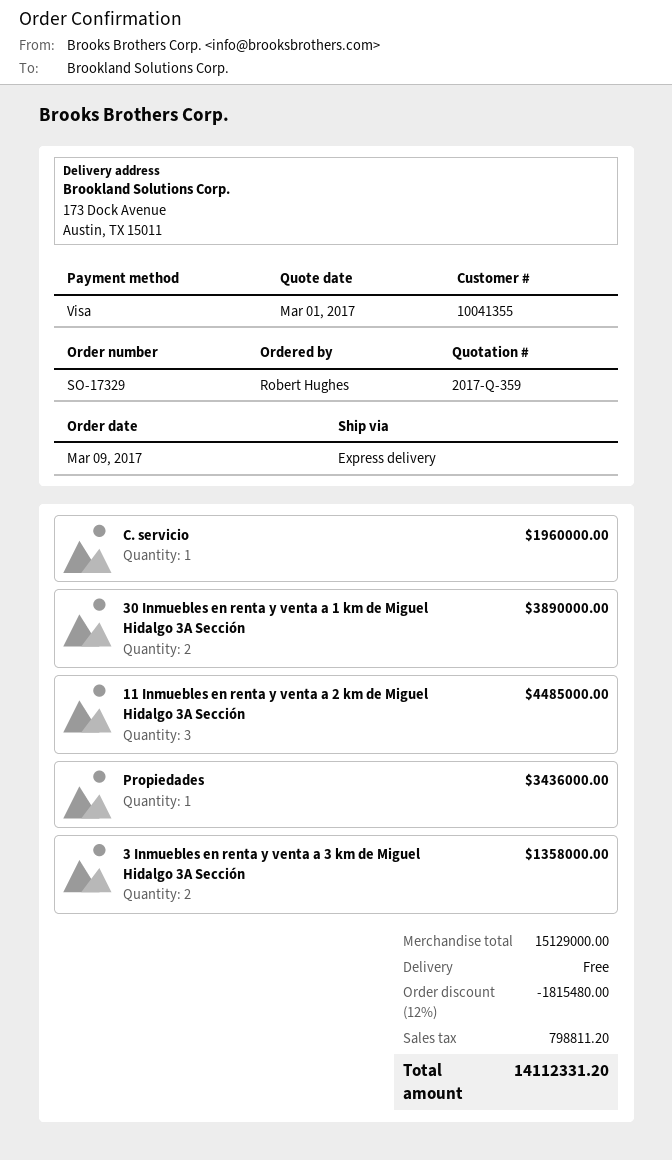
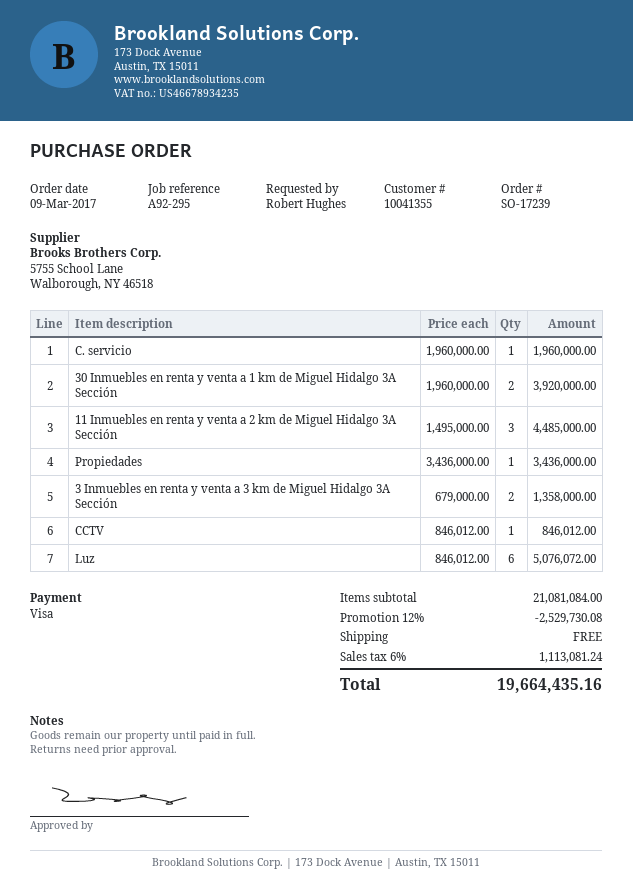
order number: SO-17329 -> SO-17239
30 Inmuebles en renta y venta a 1 km de Miguel Hidalgo 3A Sección: 2 for 3890000.00 -> 2 for 3920000.00
CCTV: none -> 1 for 846012.00
Luz: none -> 6 for 5076072.00
subtotal: 15129000.00 -> 21081084.00
discount: 12% = 1815480.00 -> 12% = 2529730.08
tax: 798811.20 -> 1113081.24
total: 14112331.20 -> 19664435.16

